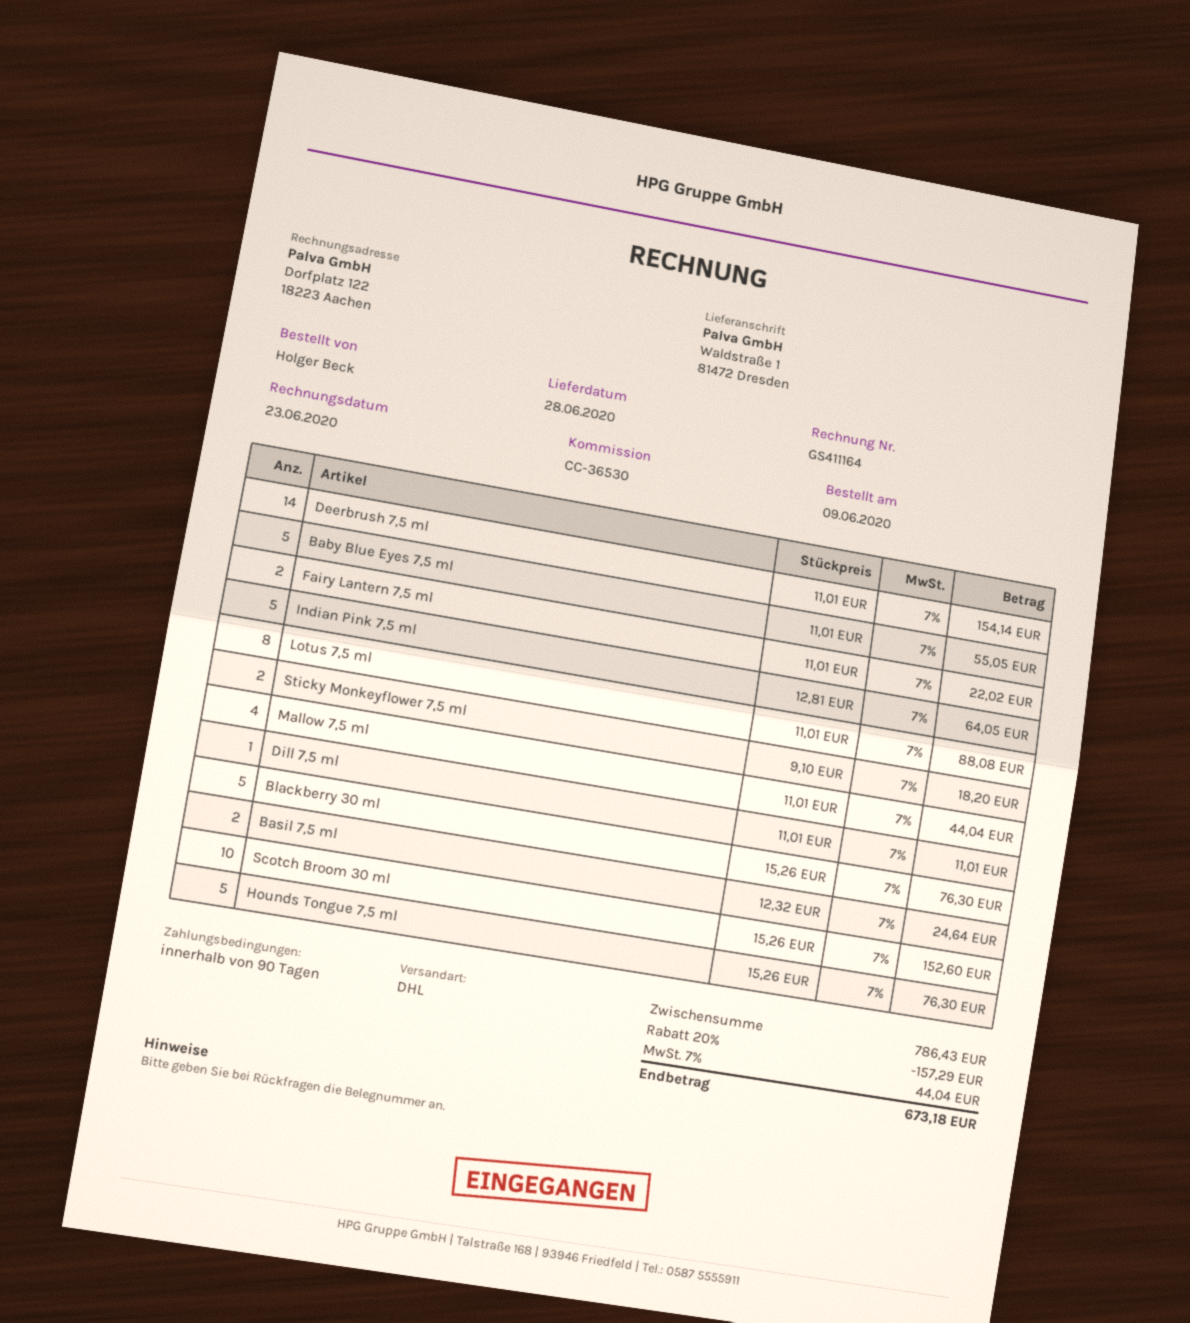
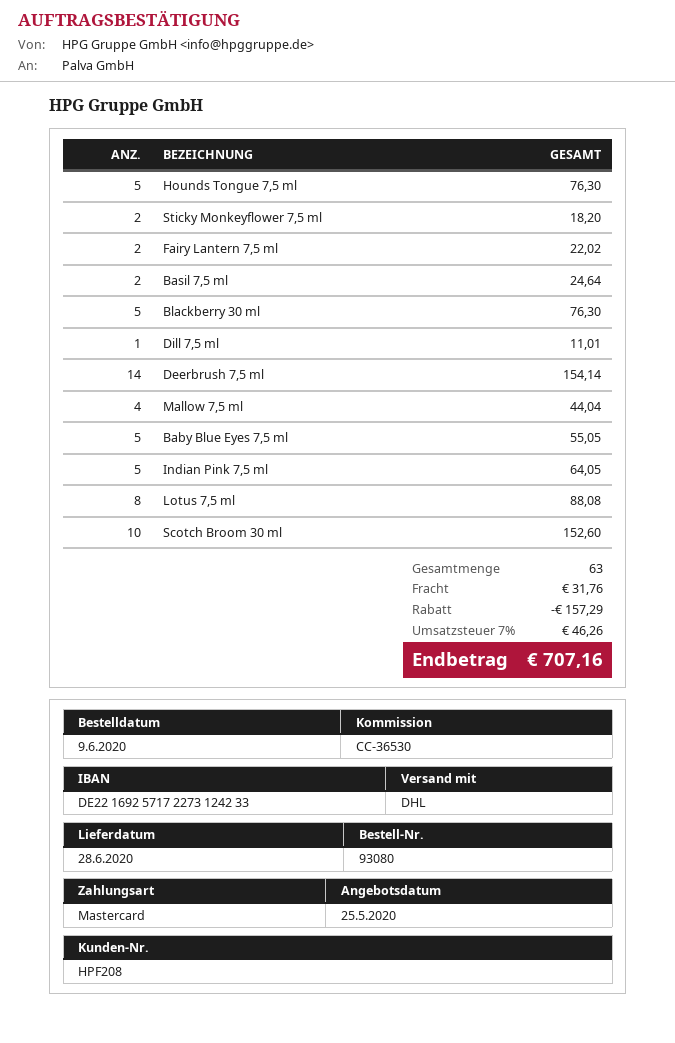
shipping: none -> 31.76
tax: 7% = 44.04 -> 7% = 46.26
total: 673.18 -> 707.16

